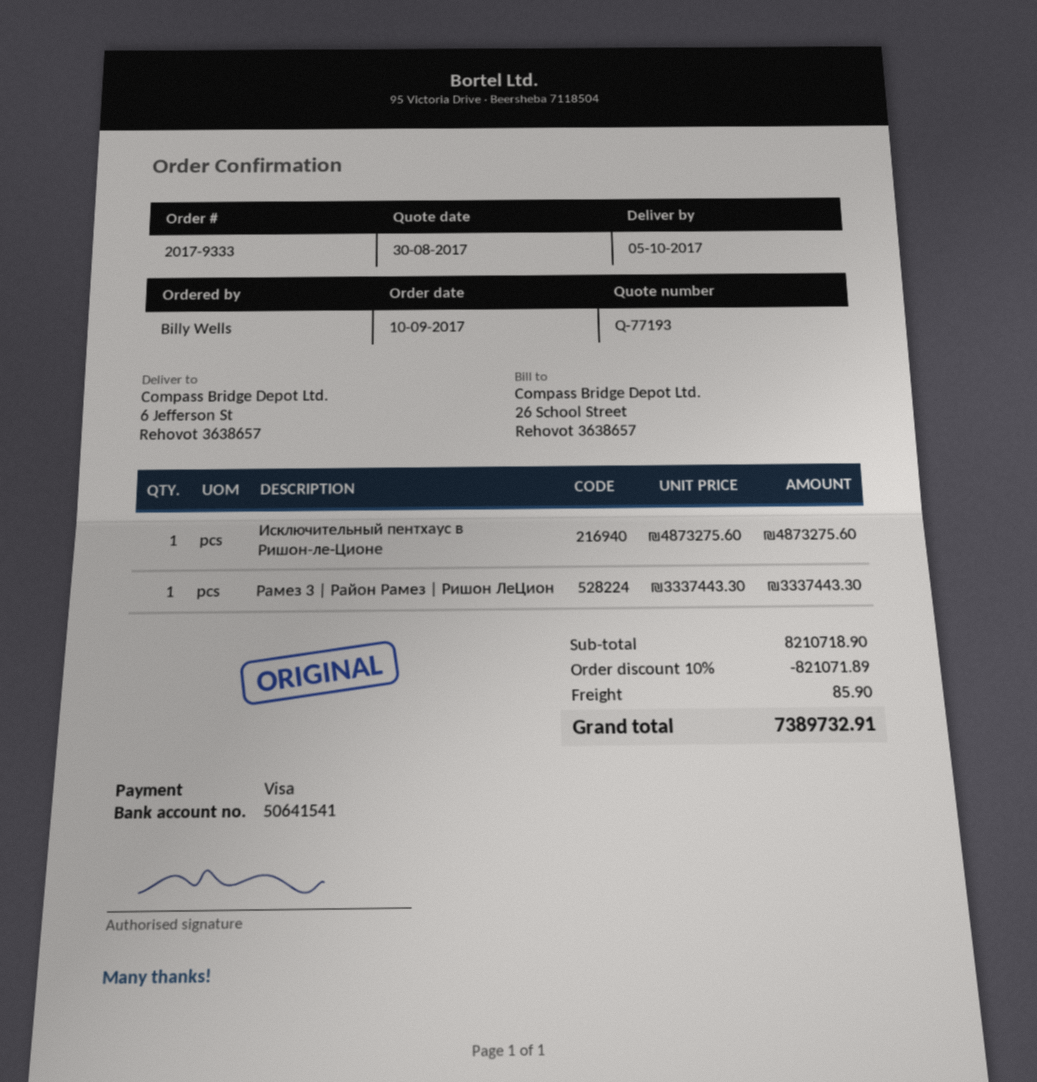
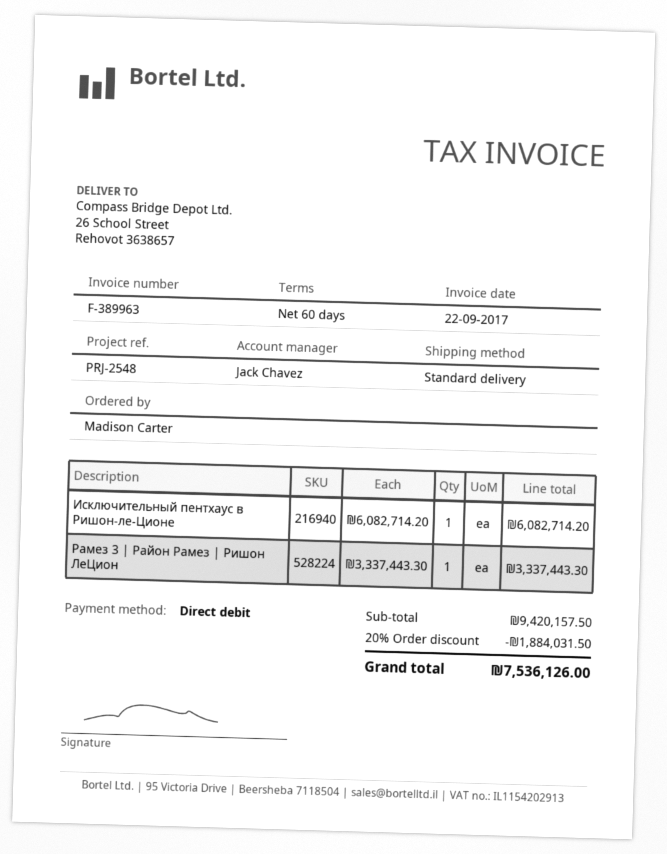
ordered by: Billy Wells -> Madison Carter
payment method: Visa -> direct debit
ship to: 6 Jefferson St, Rehovot 3638657 -> 26 School Street, Rehovot 3638657
Исключительный пентхаус в Ришон-ле-Ционе: 1 x 4873275.60 = 4873275.60 -> 1 x 6082714.20 = 6082714.20
subtotal: 8210718.90 -> 9420157.50
discount: 10% = 821071.89 -> 20% = 1884031.50
shipping: 85.90 -> none
total: 7389732.91 -> 7536126.00

